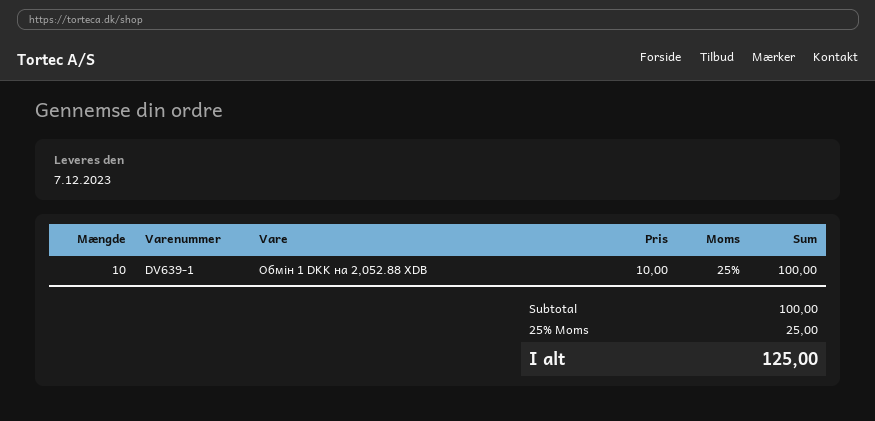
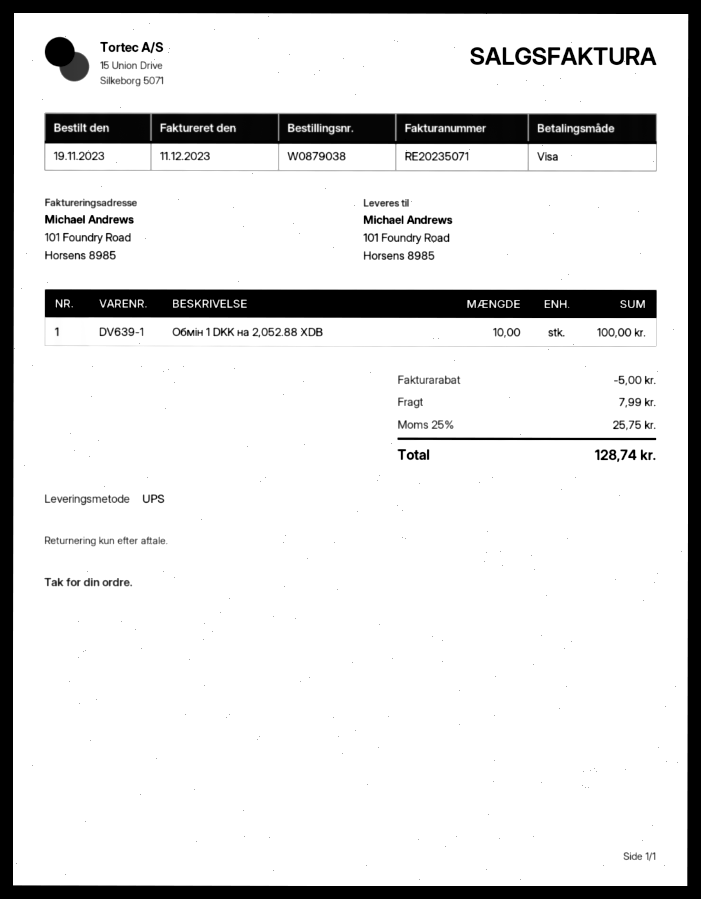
discount: none -> 5.00
shipping: none -> 7.99
tax: 25% = 25.00 -> 25% = 25.75
total: 125.00 -> 128.74

